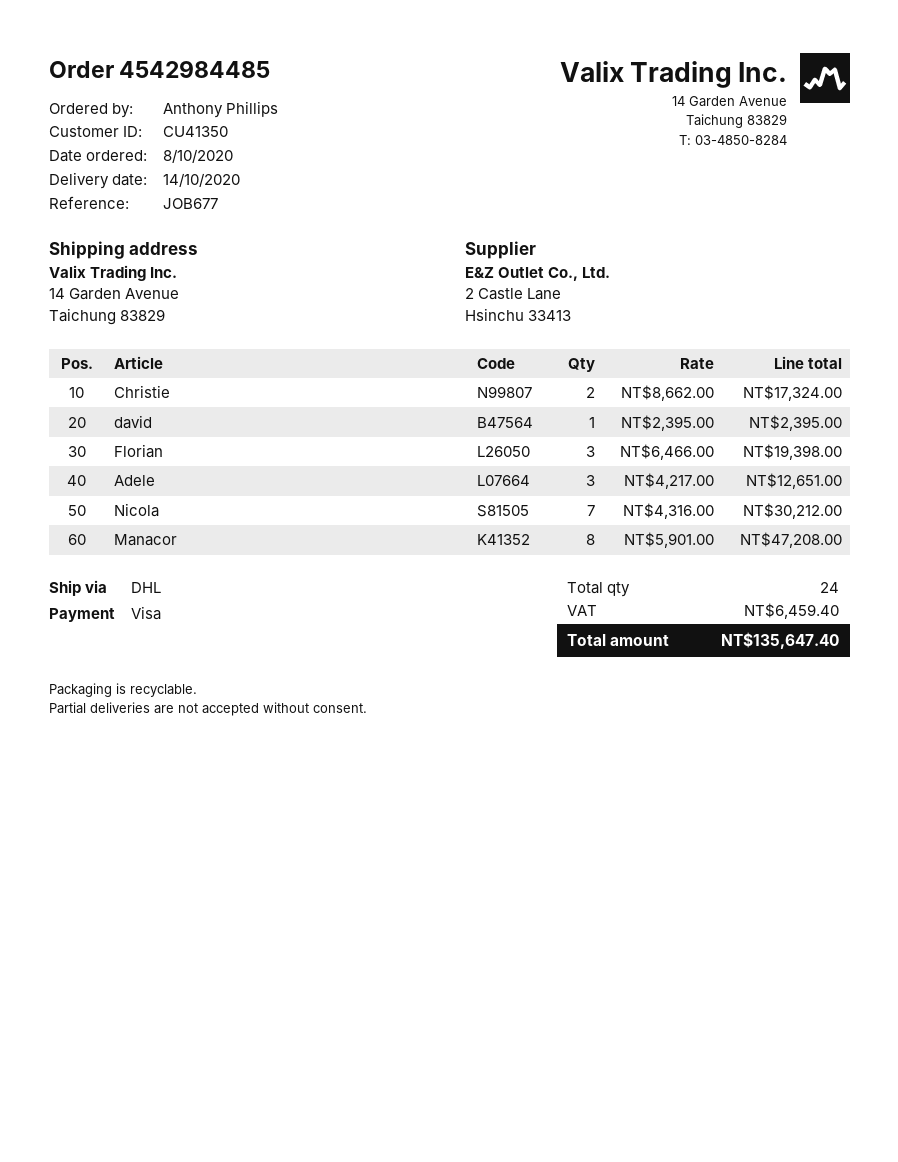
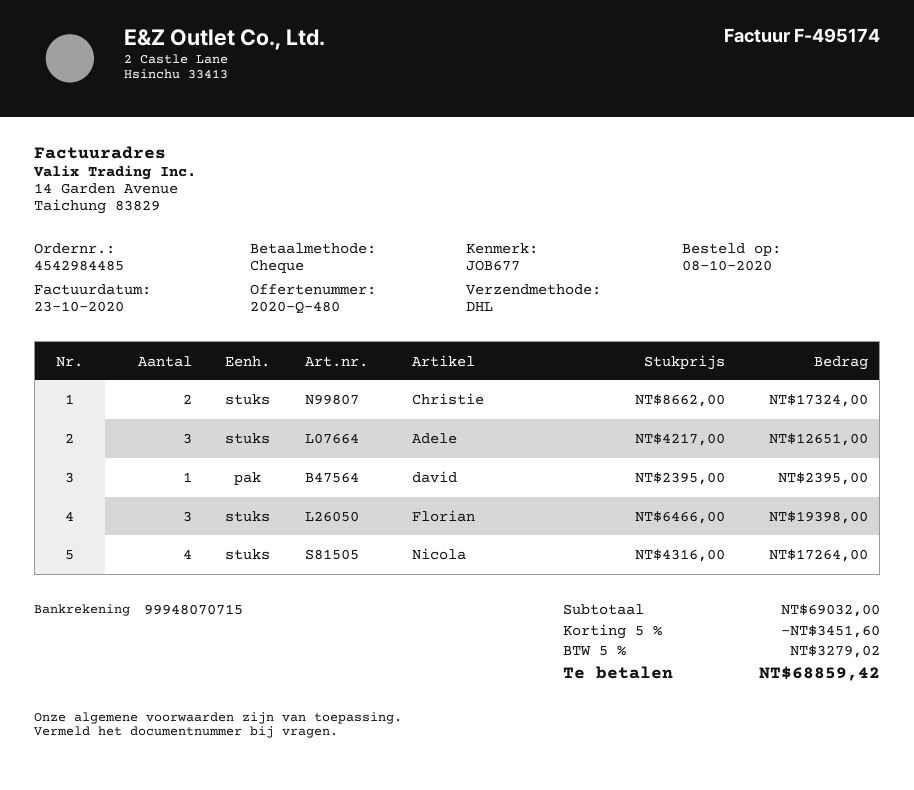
payment method: Visa -> cheque
Nicola: 7 x 4316.00 = 30212.00 -> 4 x 4316.00 = 17264.00
Manacor: 8 x 5901.00 = 47208.00 -> none
discount: none -> 5% = 3451.60
tax: 6459.40 -> 3279.02
total: 135647.40 -> 68859.42

